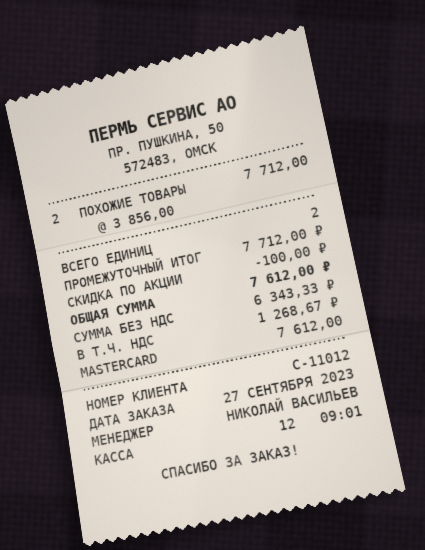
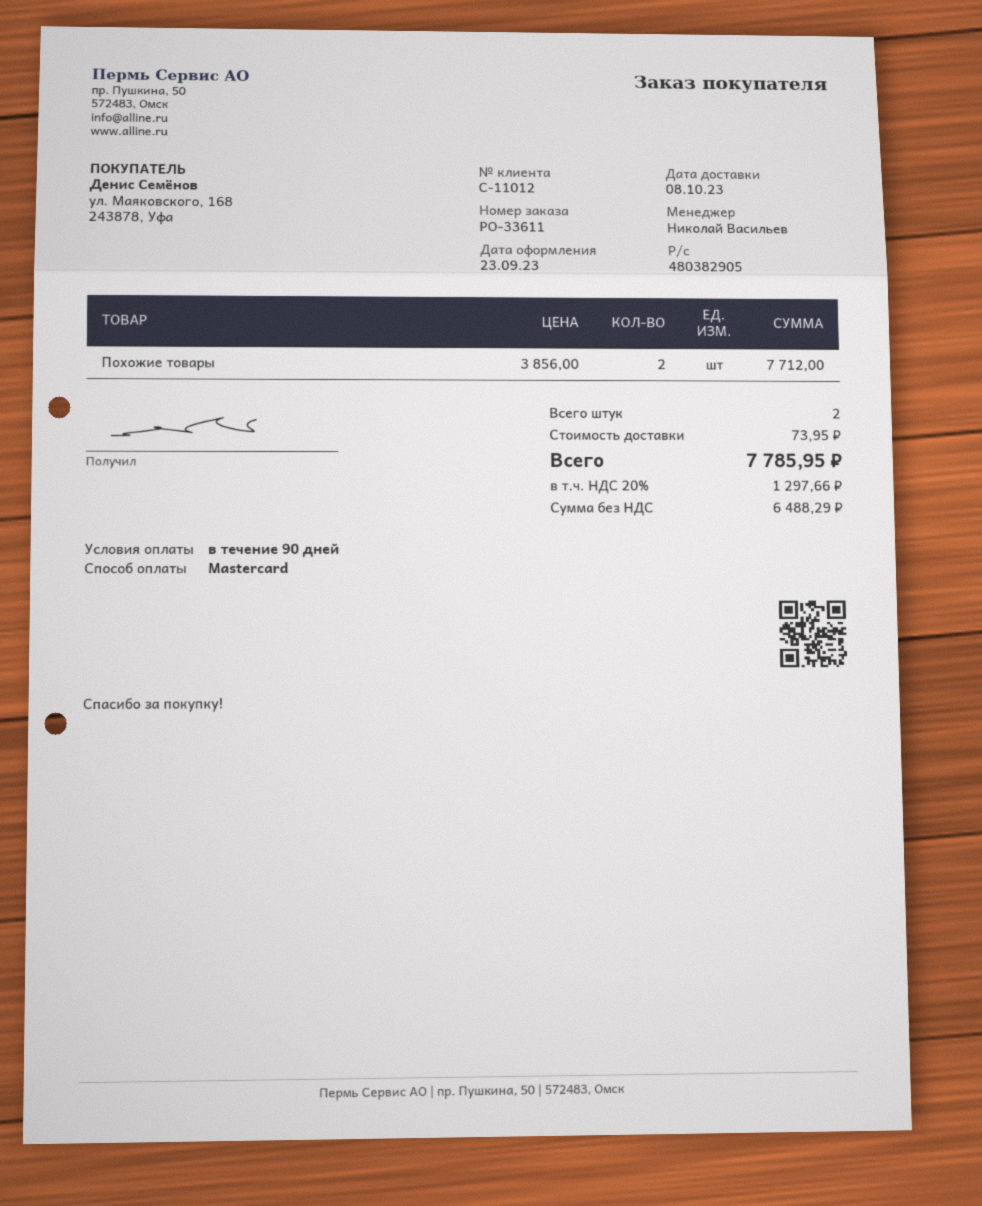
order date: 2023-09-27 -> 2023-09-23
discount: 100.00 -> none
shipping: none -> 73.95
net: 6343.33 -> 6488.29
tax: 1268.67 -> 1297.66
total: 7612.00 -> 7785.95

